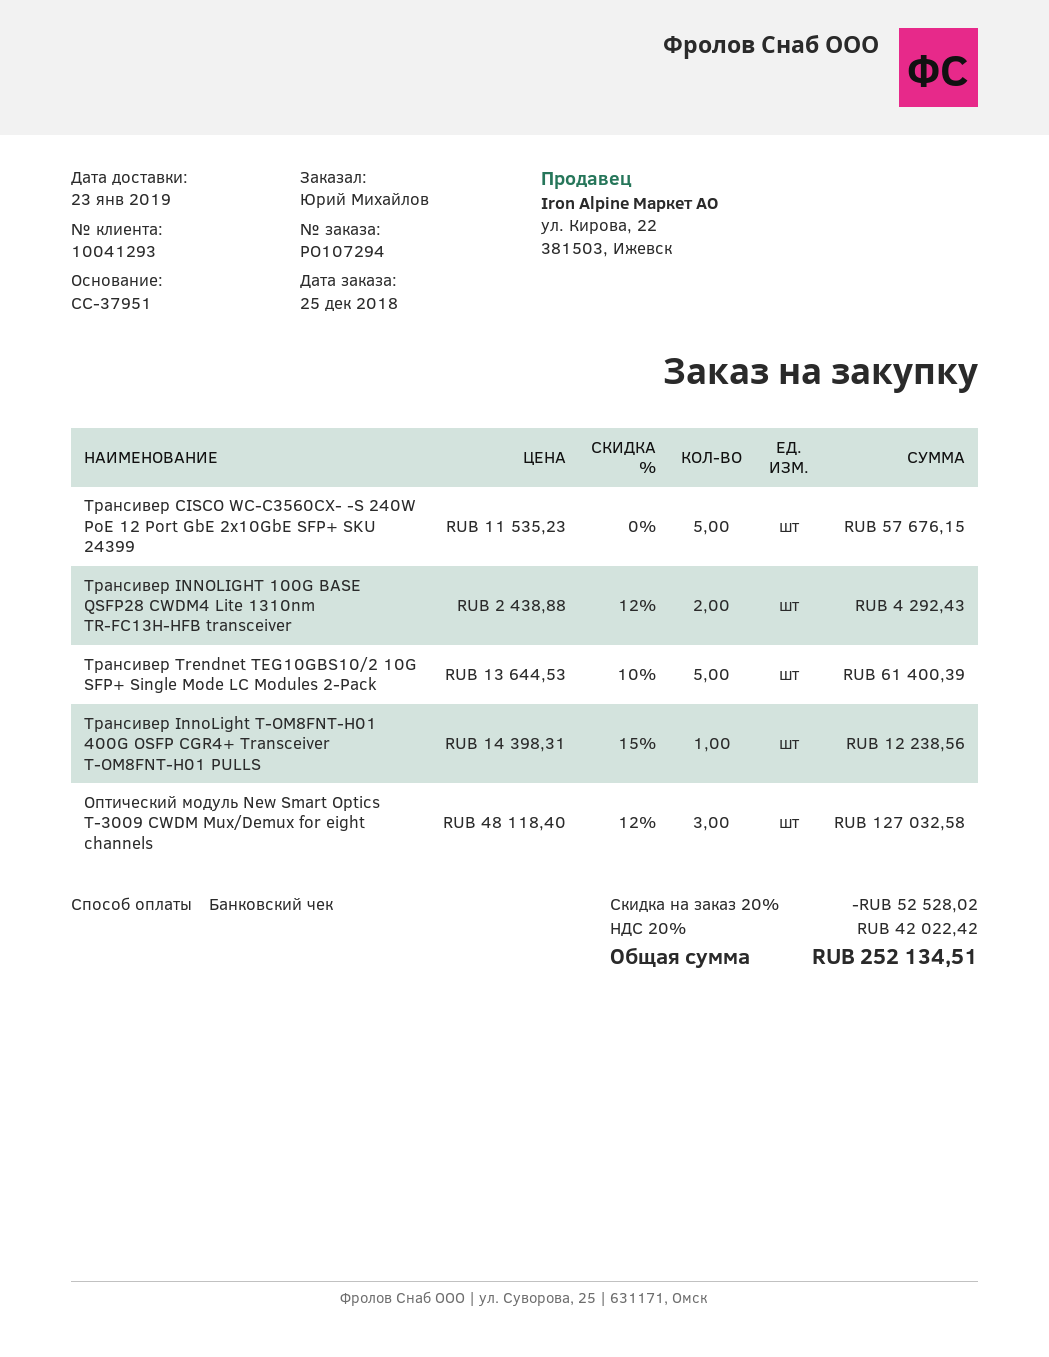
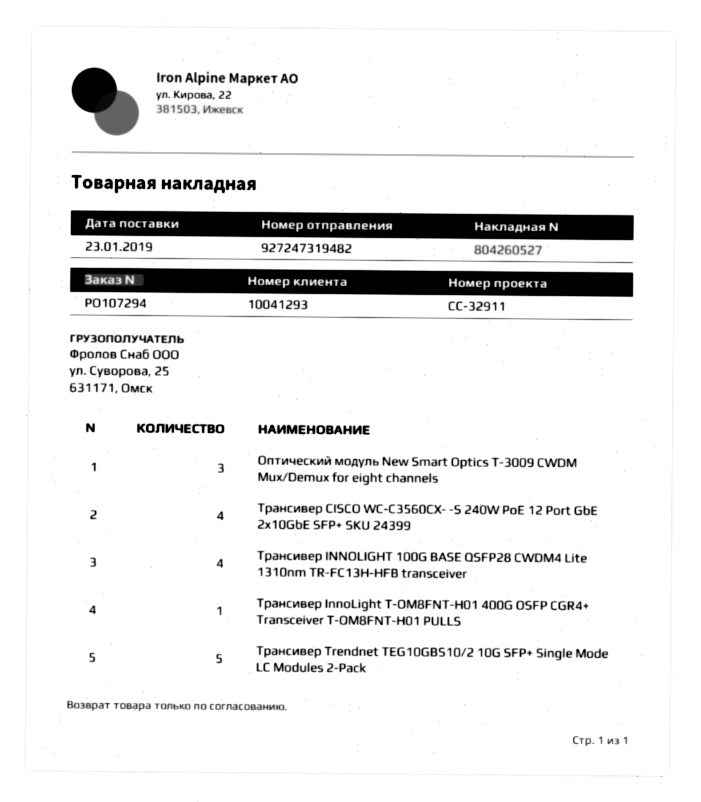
reference: CC-37951 -> CC-32911
Трансивер CISCO WC-C3560CX- -S 240W PoE 12 Port GbE 2x10GbE SFP+ SKU 24399: 5 -> 4
Трансивер INNOLIGHT 100G BASE QSFP28 CWDM4 Lite 1310nm TR-FC13H-HFB transceiver: 2 -> 4

